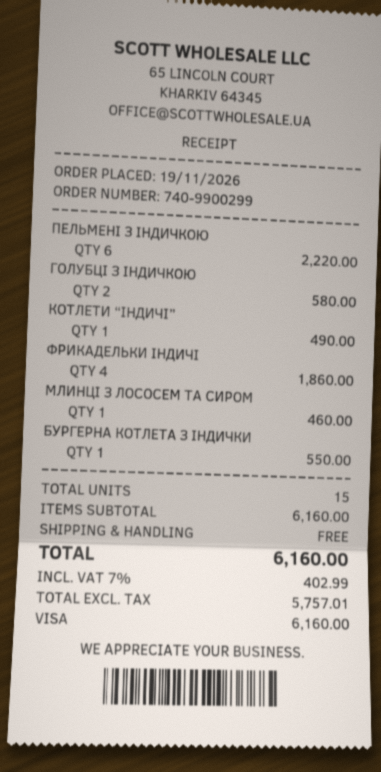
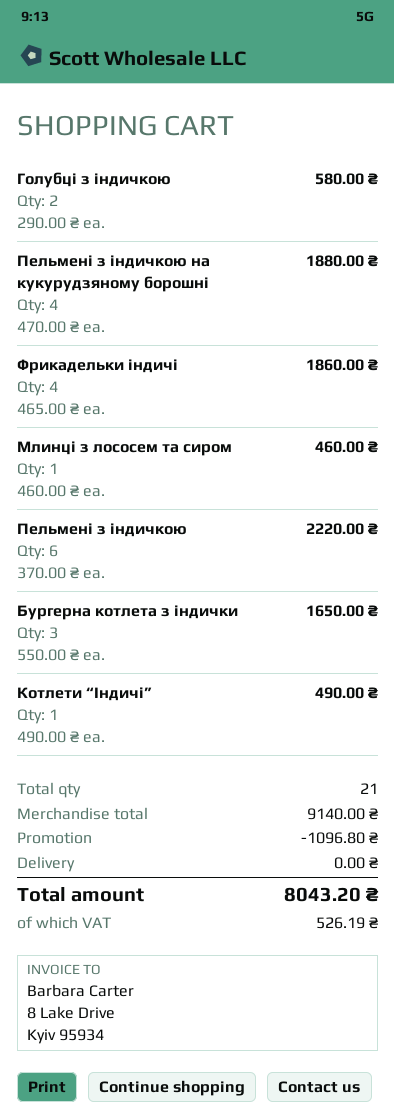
БУРГЕРНА КОТЛЕТА З ІНДИЧКИ: 1 for 550.00 -> 3 for 1650.00
Пельмені з індичкою на кукурудзяному борошні: none -> 4 for 1880.00
total quantity: 15 -> 21
subtotal: 6160.00 -> 9140.00
discount: none -> 1096.80
tax: 402.99 -> 526.19
total: 6160.00 -> 8043.20

